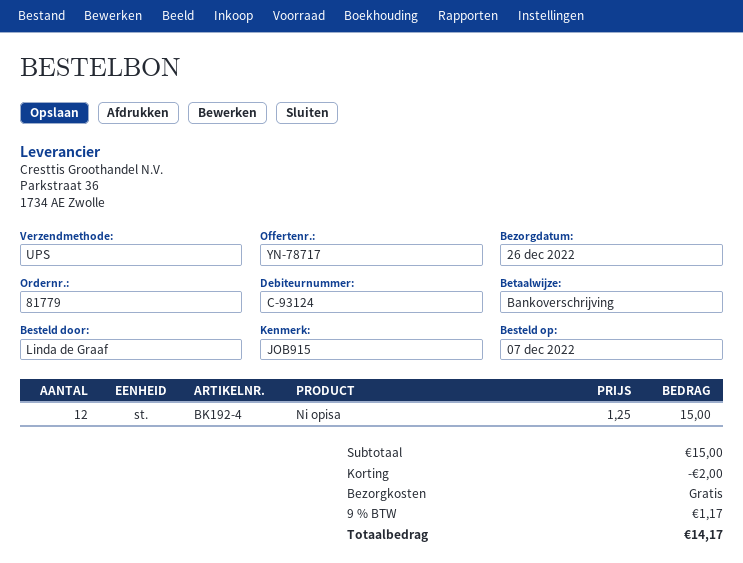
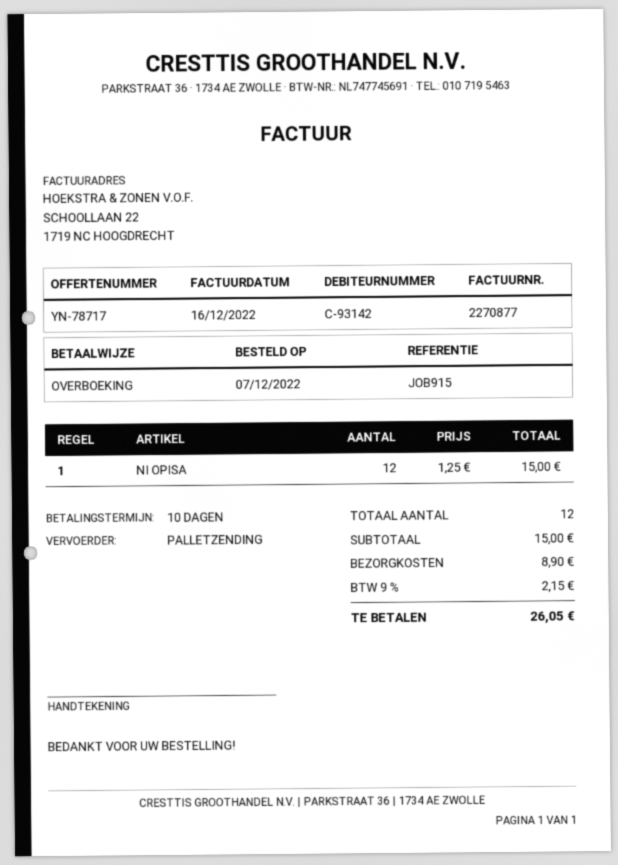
customer number: C-93124 -> C-93142
shipping method: UPS -> pallet freight
discount: 2.00 -> none
shipping: 0.00 -> 8.90
tax: 9% = 1.17 -> 9% = 2.15
total: 14.17 -> 26.05

